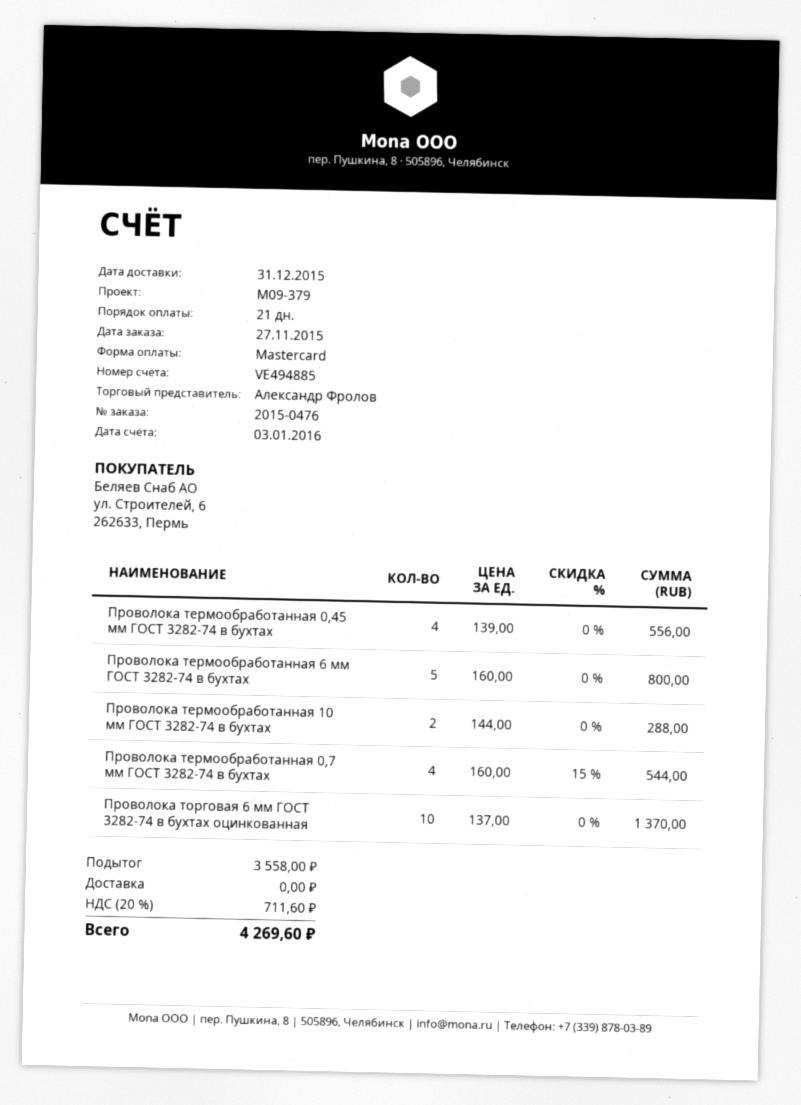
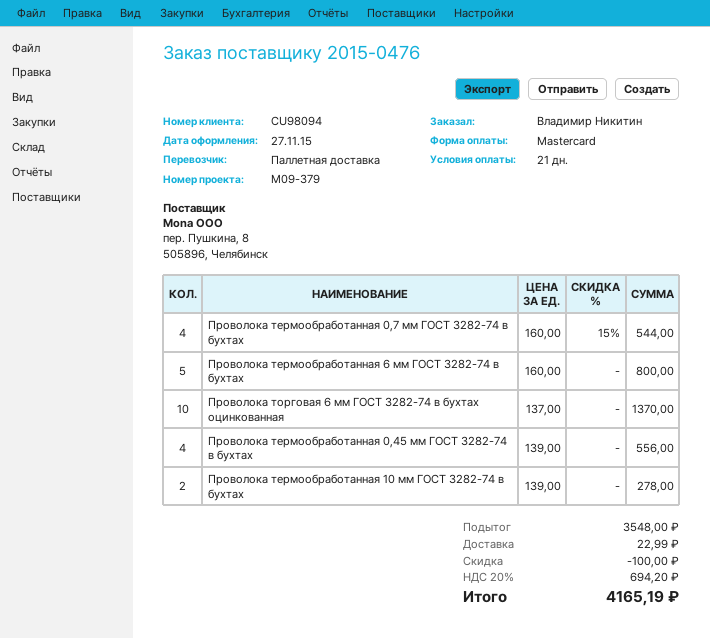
Проволока термообработанная 10 мм ГОСТ 3282-74 в бухтах: 2 x 144.00 = 288.00 -> 2 x 139.00 = 278.00
subtotal: 3558.00 -> 3548.00
discount: none -> 100.00
shipping: 0.00 -> 22.99
tax: 20% = 711.60 -> 20% = 694.20
total: 4269.60 -> 4165.19

